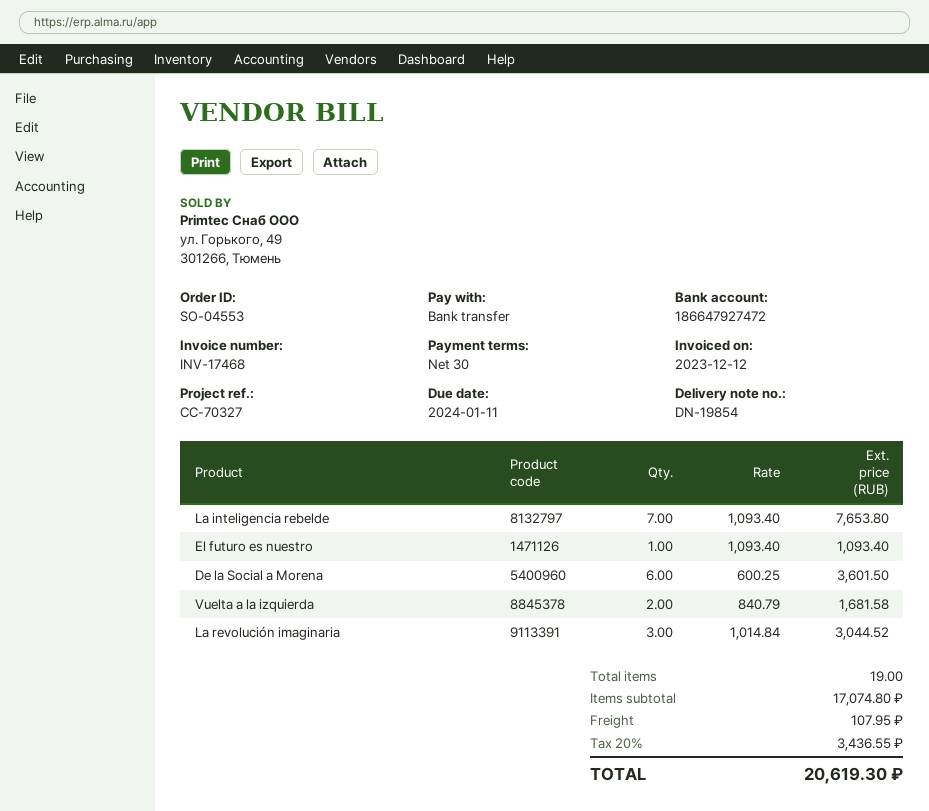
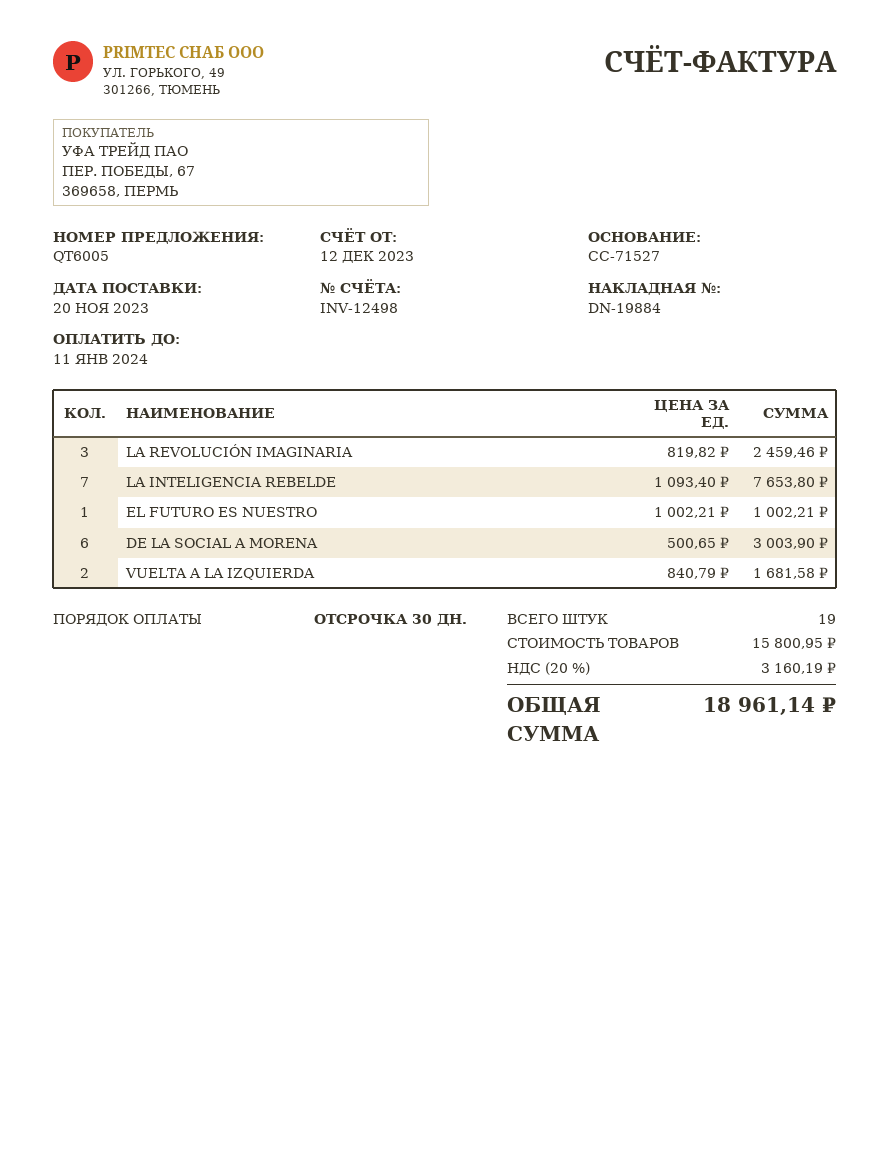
delivery note number: DN-19854 -> DN-19884
invoice number: INV-17468 -> INV-12498
reference: CC-70327 -> CC-71527
El futuro es nuestro: 1 x 1093.40 = 1093.40 -> 1 x 1002.21 = 1002.21
De la Social a Morena: 6 x 600.25 = 3601.50 -> 6 x 500.65 = 3003.90
La revolución imaginaria: 3 x 1014.84 = 3044.52 -> 3 x 819.82 = 2459.46
subtotal: 17074.80 -> 15800.95
shipping: 107.95 -> none
tax: 20% = 3436.55 -> 20% = 3160.19
total: 20619.30 -> 18961.14

